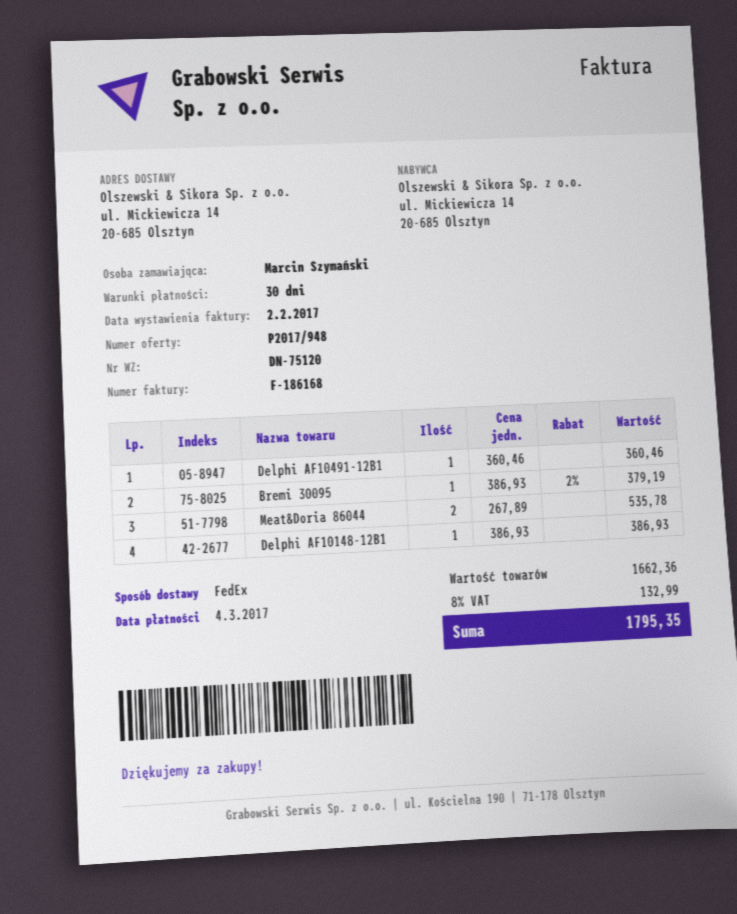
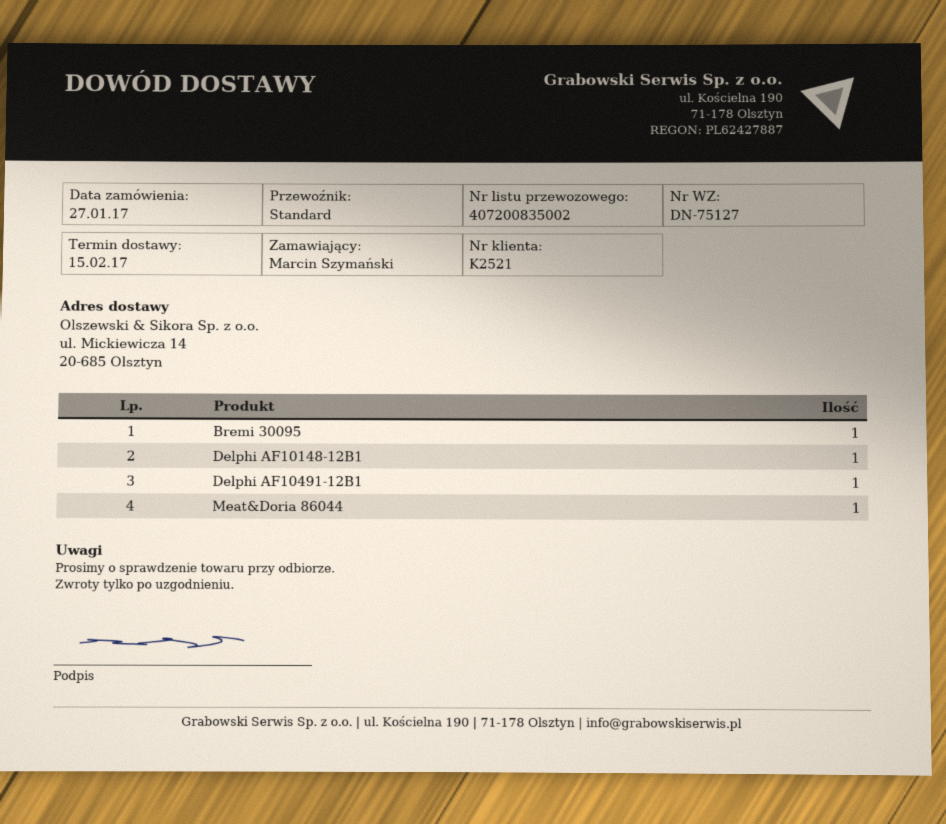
delivery note number: DN-75120 -> DN-75127
shipping method: FedEx -> standard
Meat&Doria 86044: 2 -> 1

